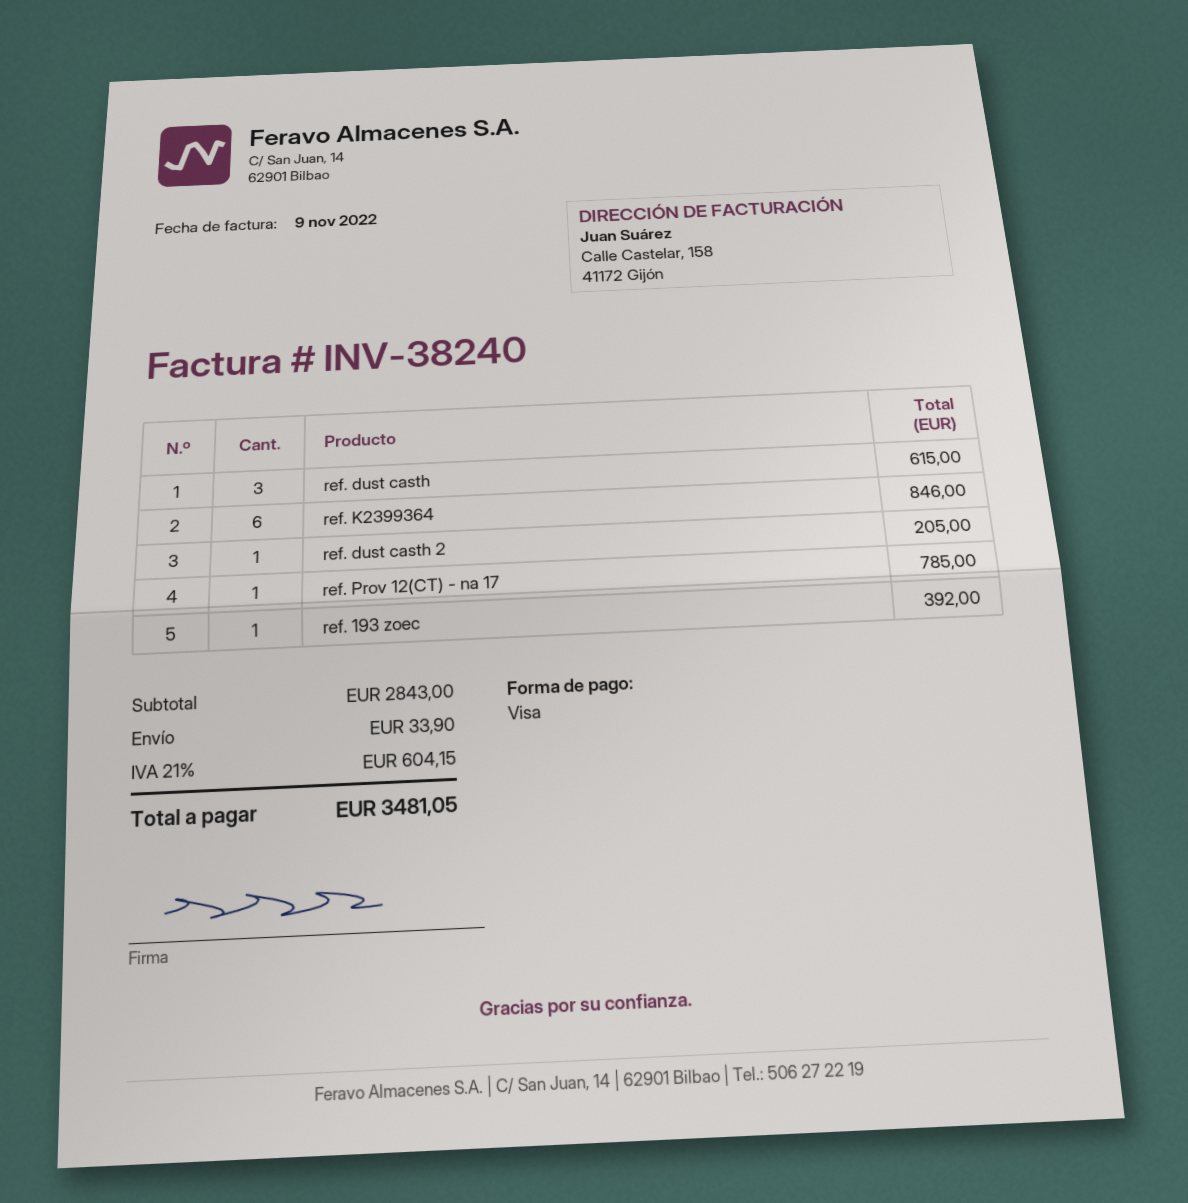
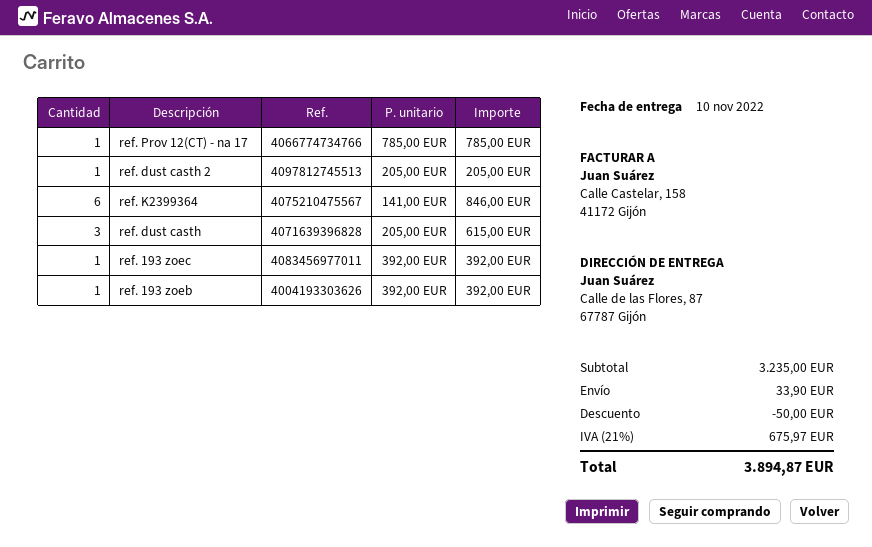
ref. 193 zoeb: none -> 1 for 392.00
subtotal: 2843.00 -> 3235.00
discount: none -> 50.00
tax: 21% = 604.15 -> 21% = 675.97
total: 3481.05 -> 3894.87

